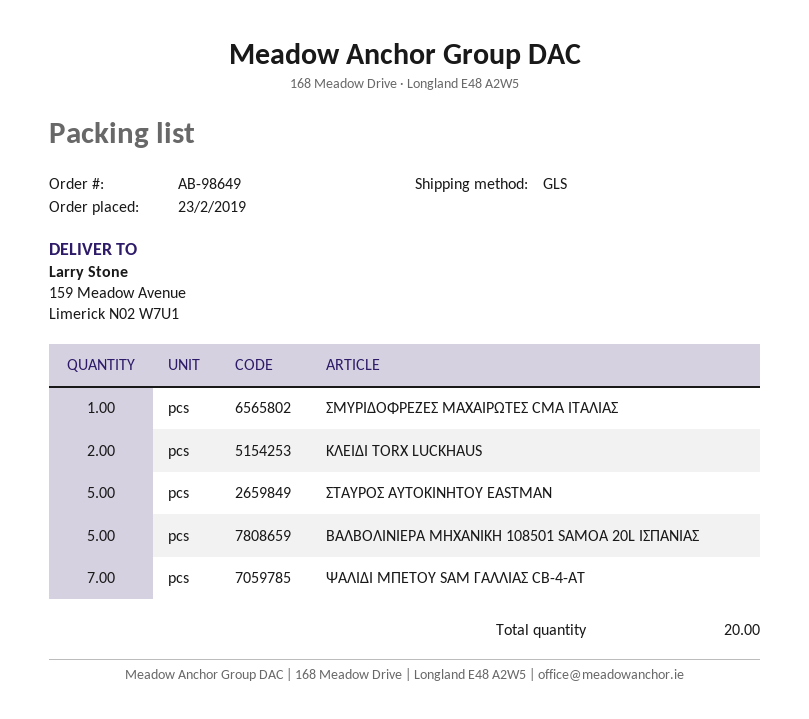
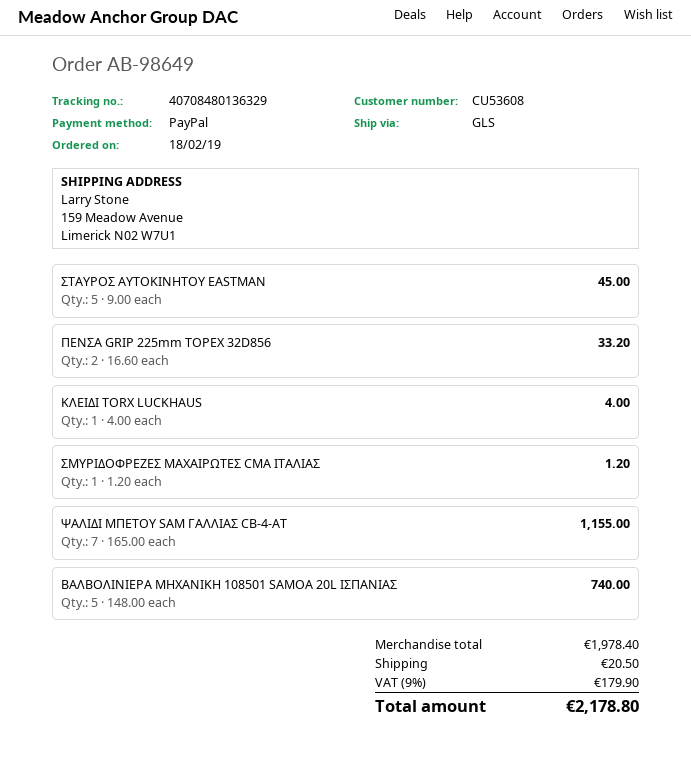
order date: 2019-02-23 -> 2019-02-18
ΚΛΕΙΔΙ TORX LUCKHAUS: 2 -> 1
ΠΕΝΣΑ GRIP 225mm TOPEX 32D856: none -> 2

